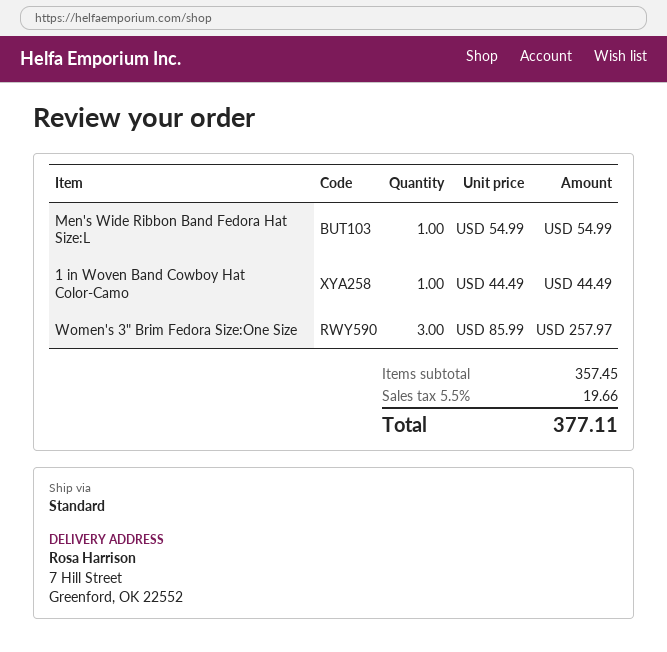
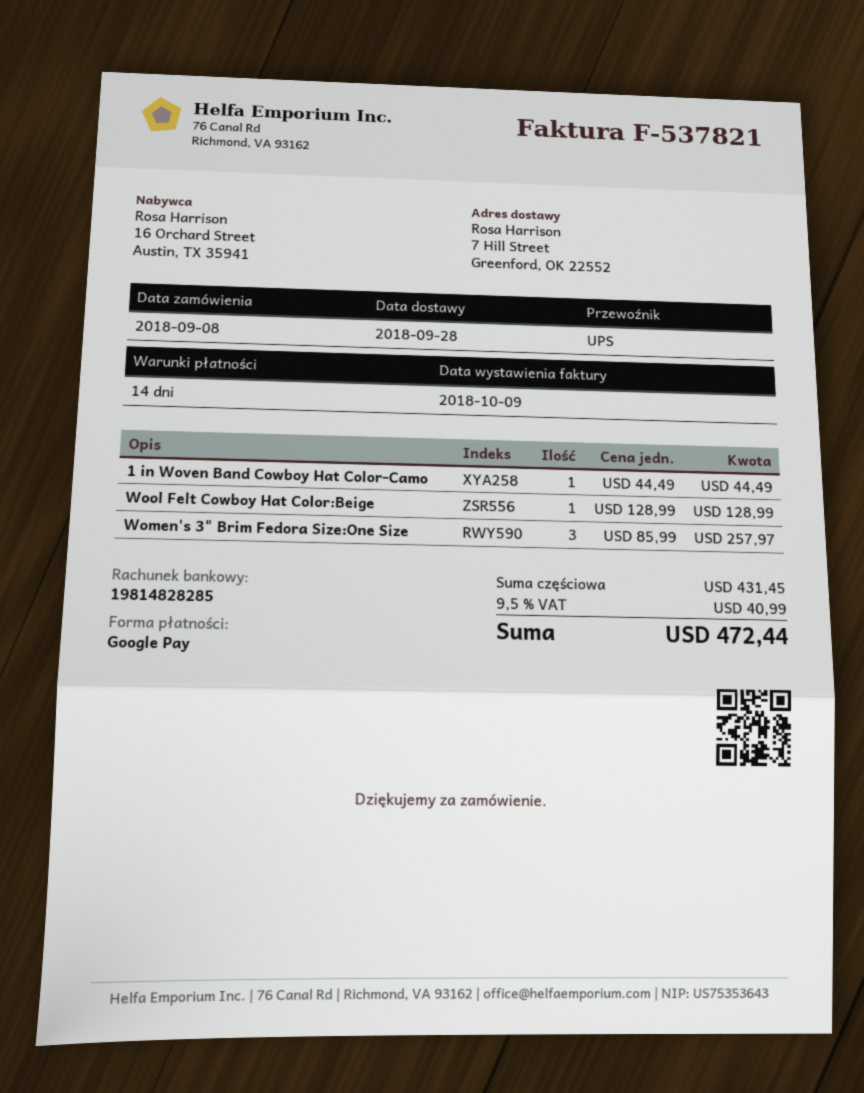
shipping method: standard -> UPS
Men's Wide Ribbon Band Fedora Hat Size:L: 1 x 54.99 = 54.99 -> none
Wool Felt Cowboy Hat Color:Beige: none -> 1 x 128.99 = 128.99
subtotal: 357.45 -> 431.45
tax: 5.5% = 19.66 -> 9.5% = 40.99
total: 377.11 -> 472.44

